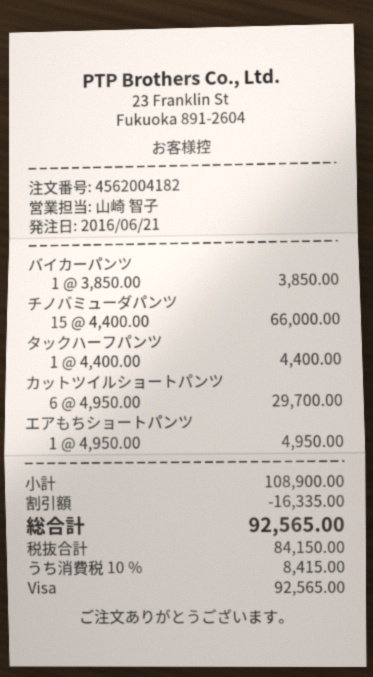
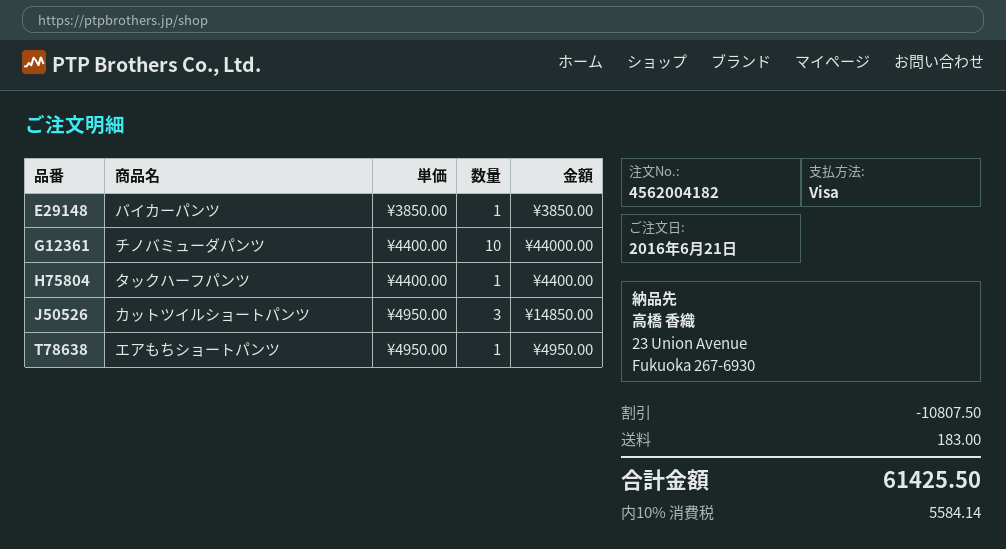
チノバミューダパンツ: 15 x 4400.00 = 66000.00 -> 10 x 4400.00 = 44000.00
カットツイルショートパンツ: 6 x 4950.00 = 29700.00 -> 3 x 4950.00 = 14850.00
discount: 16335.00 -> 10807.50
shipping: none -> 183.00
tax: 10% = 8415.00 -> 10% = 5584.14
total: 92565.00 -> 61425.50

